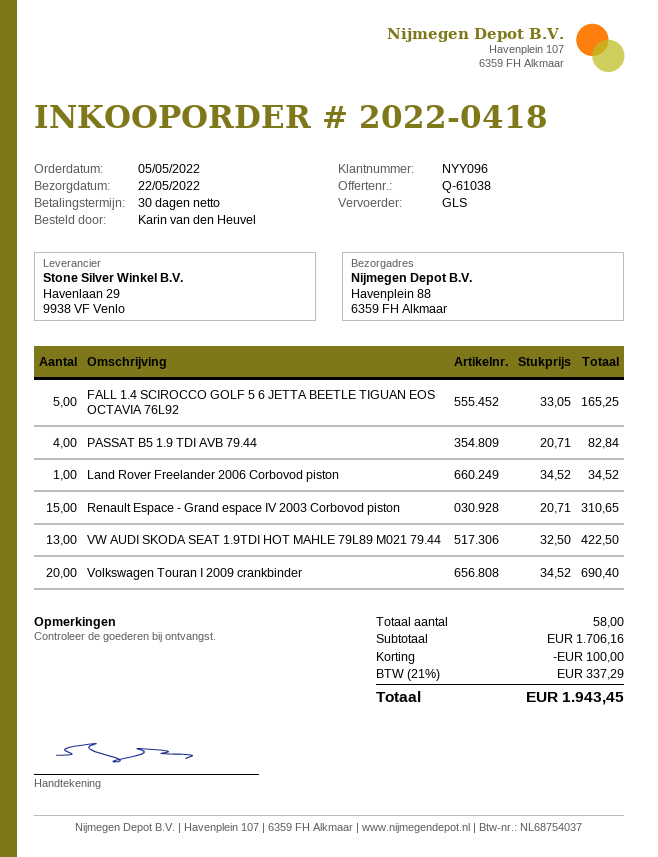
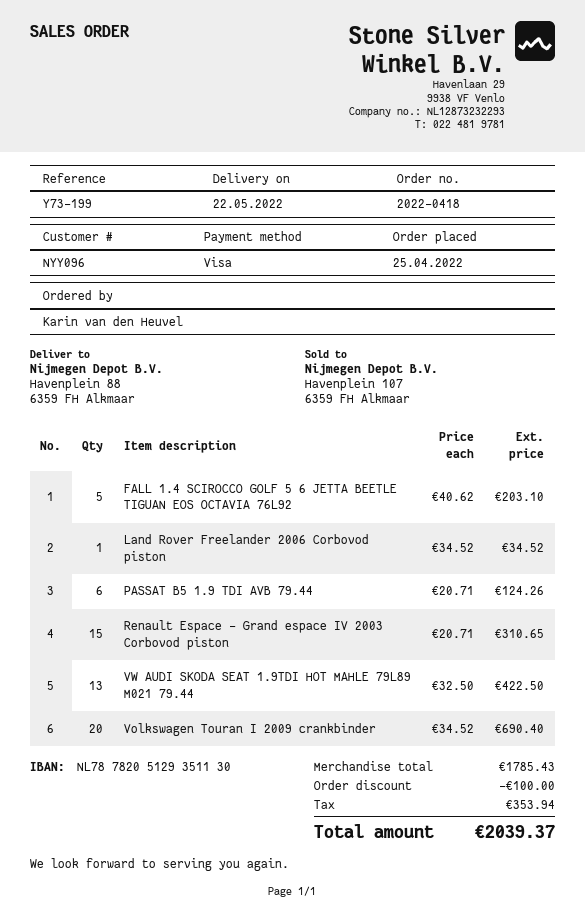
order date: 2022-05-05 -> 2022-04-25
FALL 1.4 SCIROCCO GOLF 5 6 JETTA BEETLE TIGUAN EOS OCTAVIA 76L92: 5 x 33.05 = 165.25 -> 5 x 40.62 = 203.10
PASSAT B5 1.9 TDI AVB 79.44: 4 x 20.71 = 82.84 -> 6 x 20.71 = 124.26
subtotal: 1706.16 -> 1785.43
tax: 337.29 -> 353.94
total: 1943.45 -> 2039.37

